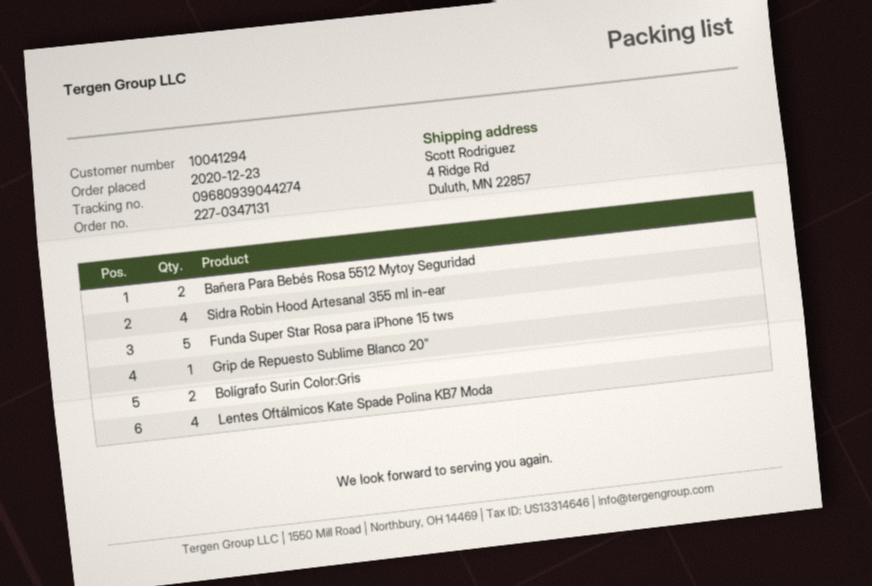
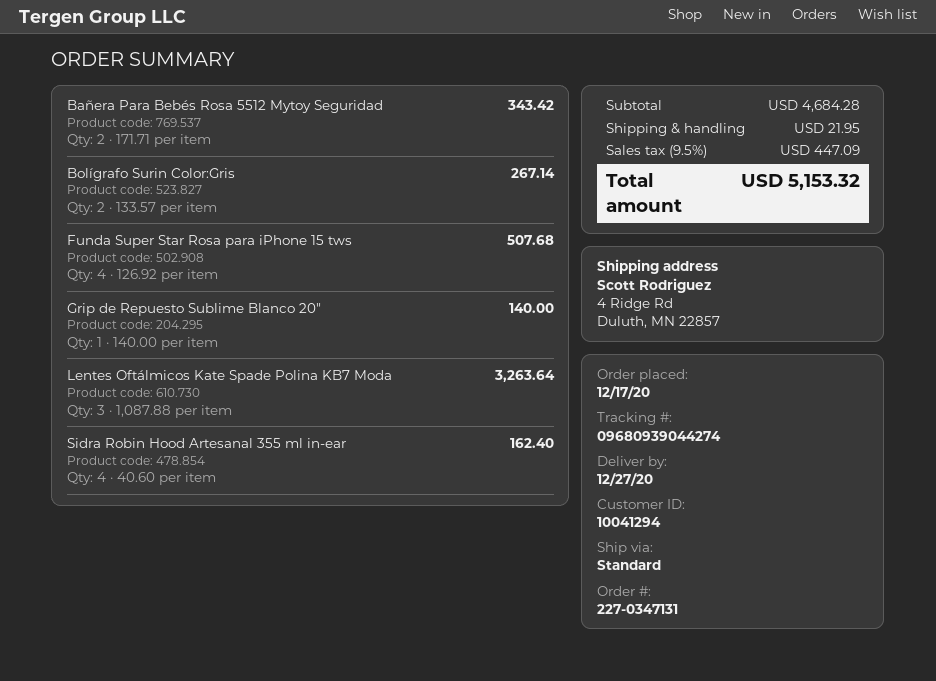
order date: 2020-12-23 -> 2020-12-17
Funda Super Star Rosa para iPhone 15 tws: 5 -> 4
Lentes Oftálmicos Kate Spade Polina KB7 Moda: 4 -> 3

